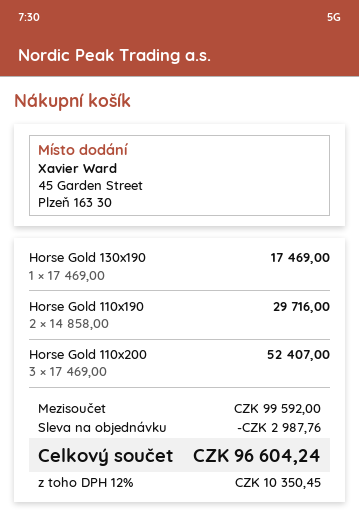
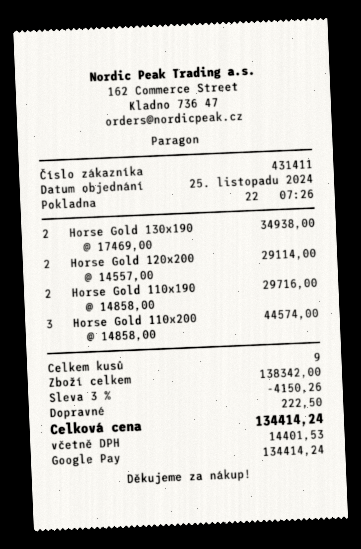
Horse Gold 130x190: 1 x 17469.00 = 17469.00 -> 2 x 17469.00 = 34938.00
Horse Gold 110x200: 3 x 17469.00 = 52407.00 -> 3 x 14858.00 = 44574.00
Horse Gold 120x200: none -> 2 x 14557.00 = 29114.00
subtotal: 99592.00 -> 138342.00
discount: 2987.76 -> 4150.26
shipping: none -> 222.50
tax: 10350.45 -> 14401.53
total: 96604.24 -> 134414.24

